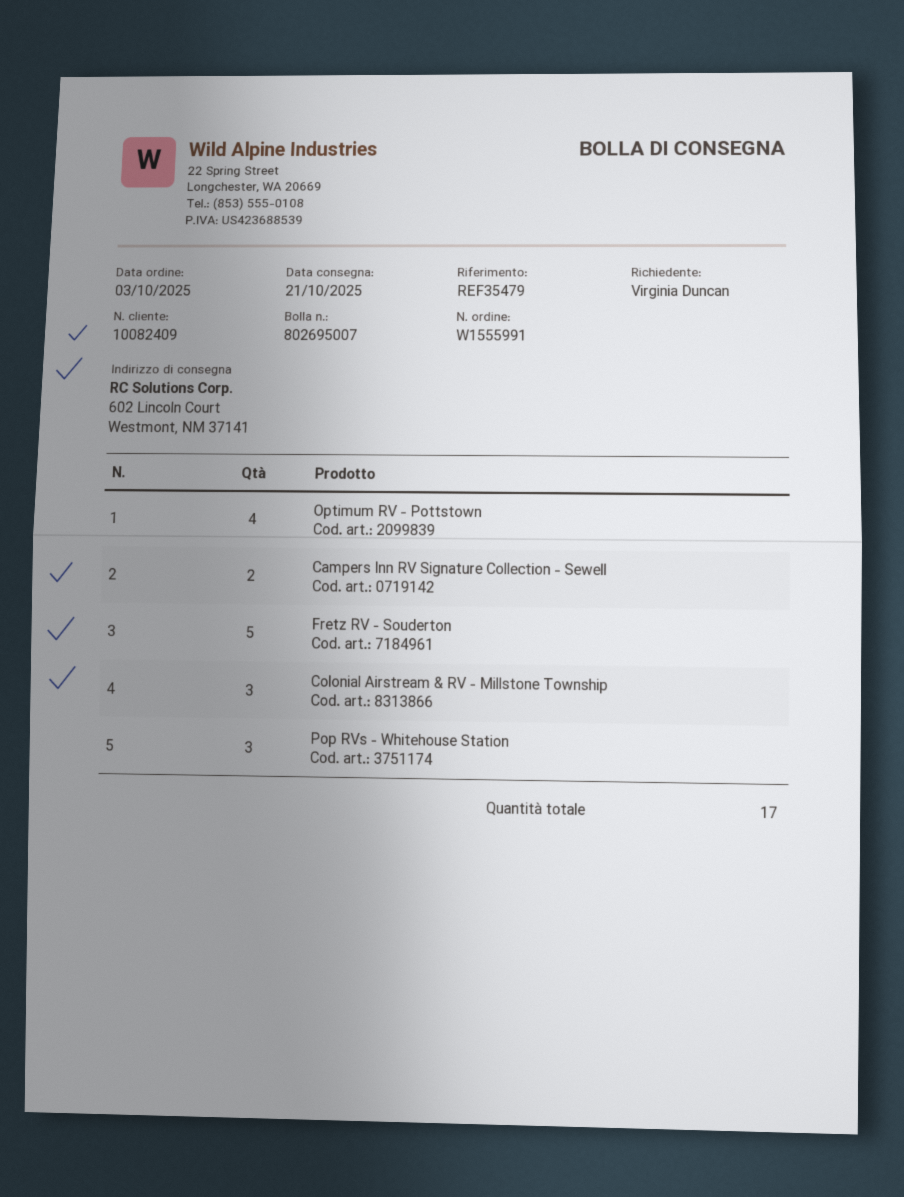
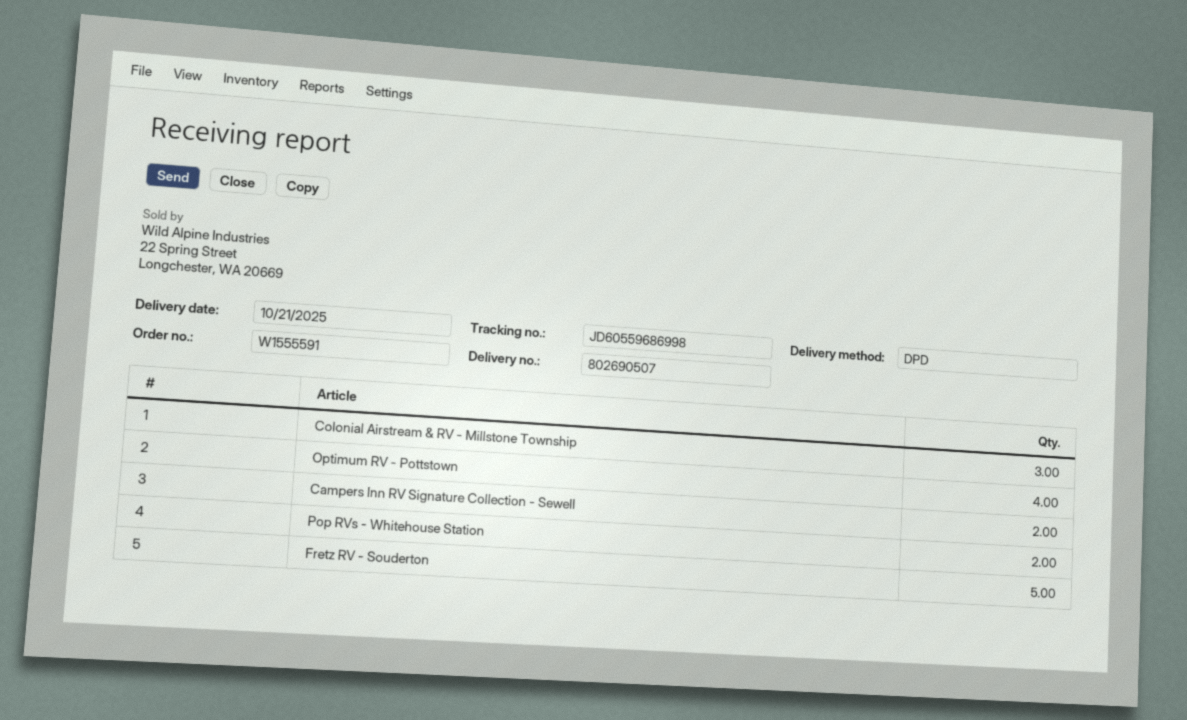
order number: W1555991 -> W1555591
delivery note number: 802695007 -> 802690507
Pop RVs - Whitehouse Station: 3 -> 2

